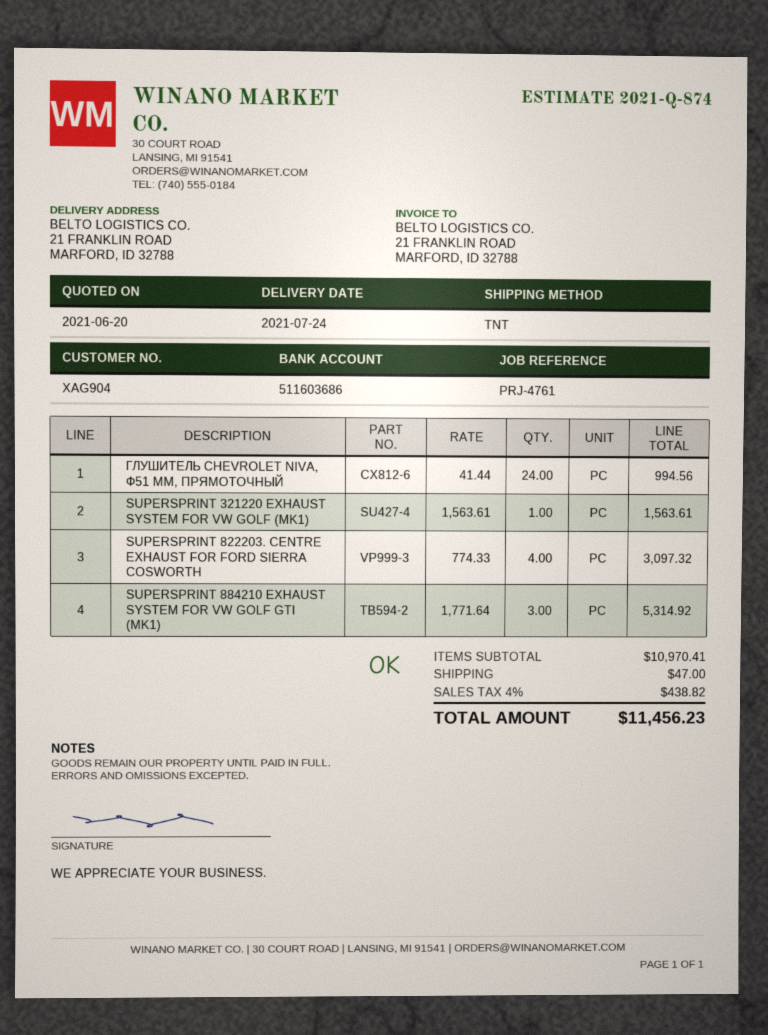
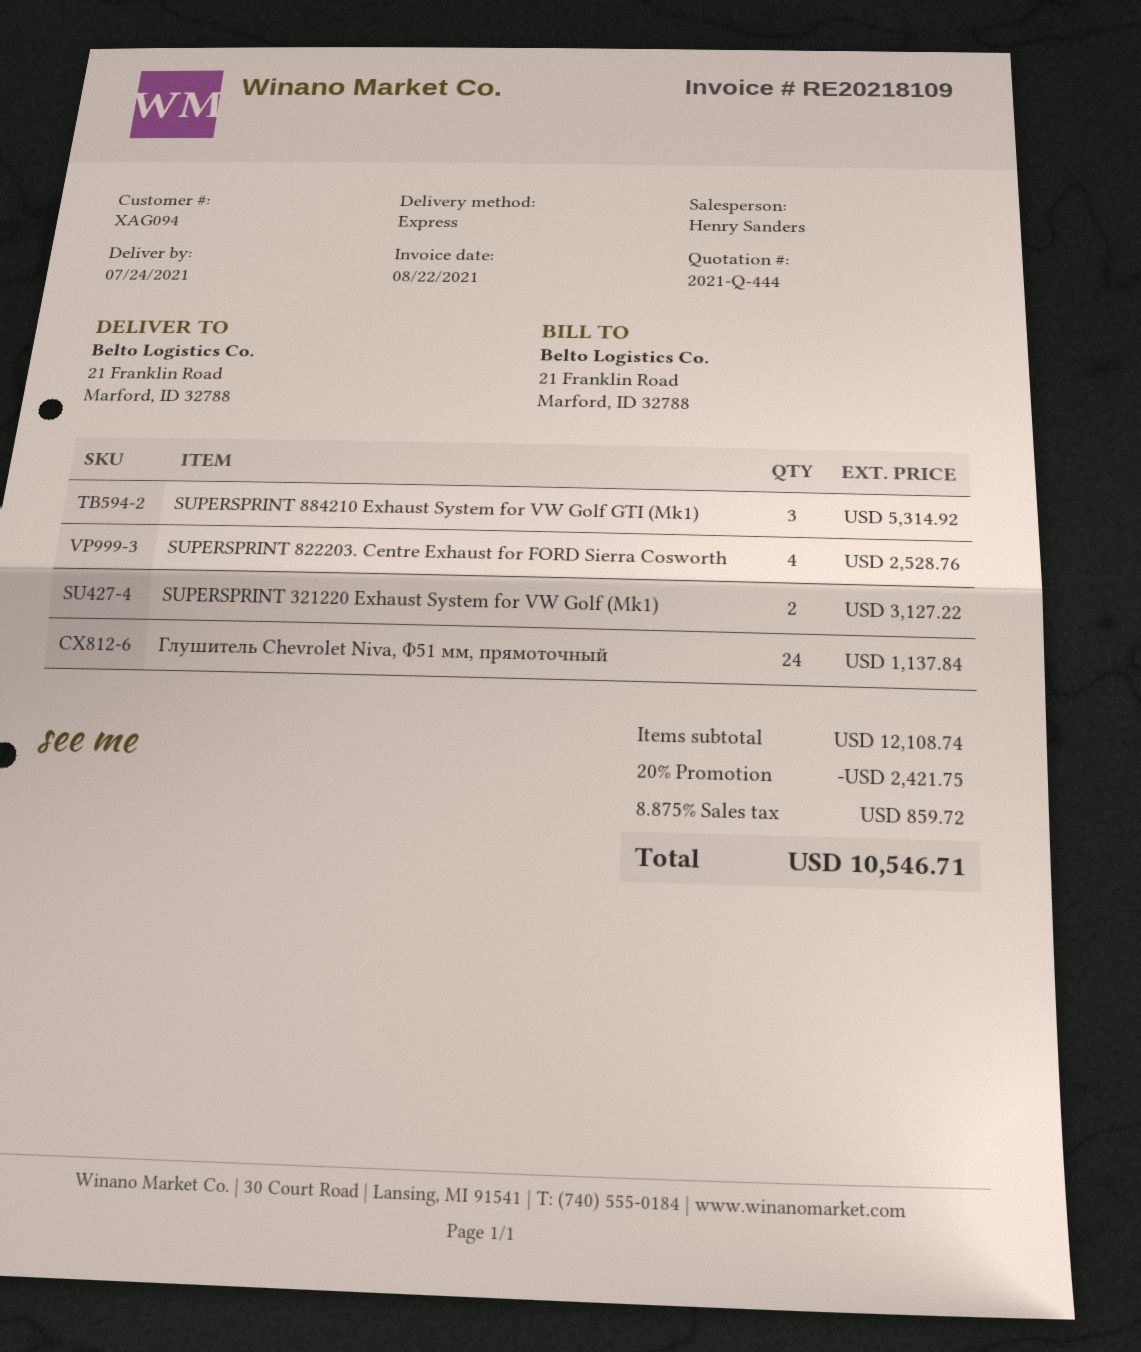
quote number: 2021-Q-874 -> 2021-Q-444
customer number: XAG904 -> XAG094
shipping method: TNT -> express
ГЛУШИТЕЛЬ CHEVROLET NIVA, Ф51 ММ, ПРЯМОТОЧНЫЙ: 24 for 994.56 -> 24 for 1137.84
SUPERSPRINT 321220 EXHAUST SYSTEM FOR VW GOLF (MK1): 1 for 1563.61 -> 2 for 3127.22
SUPERSPRINT 822203. CENTRE EXHAUST FOR FORD SIERRA COSWORTH: 4 for 3097.32 -> 4 for 2528.76
subtotal: 10970.41 -> 12108.74
discount: none -> 20% = 2421.75
shipping: 47.00 -> none
tax: 4% = 438.82 -> 8.875% = 859.72
total: 11456.23 -> 10546.71

